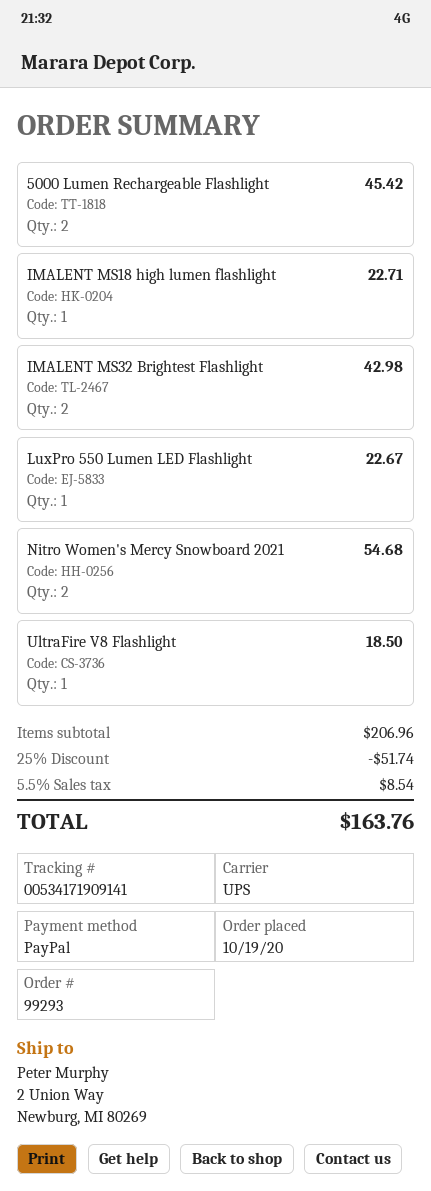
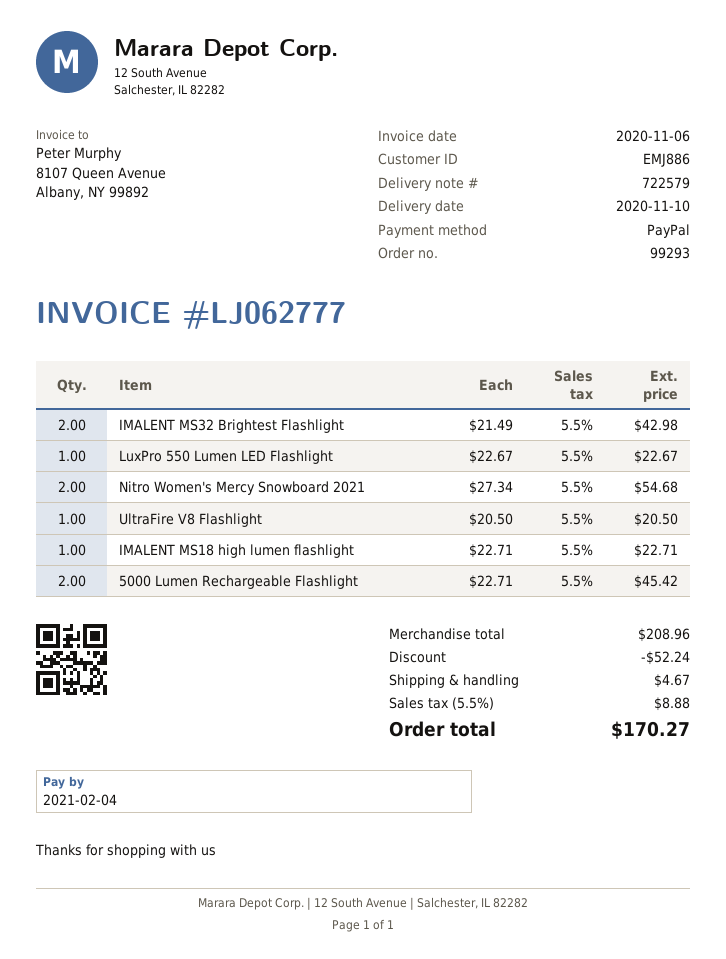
UltraFire V8 Flashlight: 1 for 18.50 -> 1 for 20.50
subtotal: 206.96 -> 208.96
discount: 51.74 -> 52.24
shipping: none -> 4.67
tax: 5.5% = 8.54 -> 5.5% = 8.88
total: 163.76 -> 170.27

